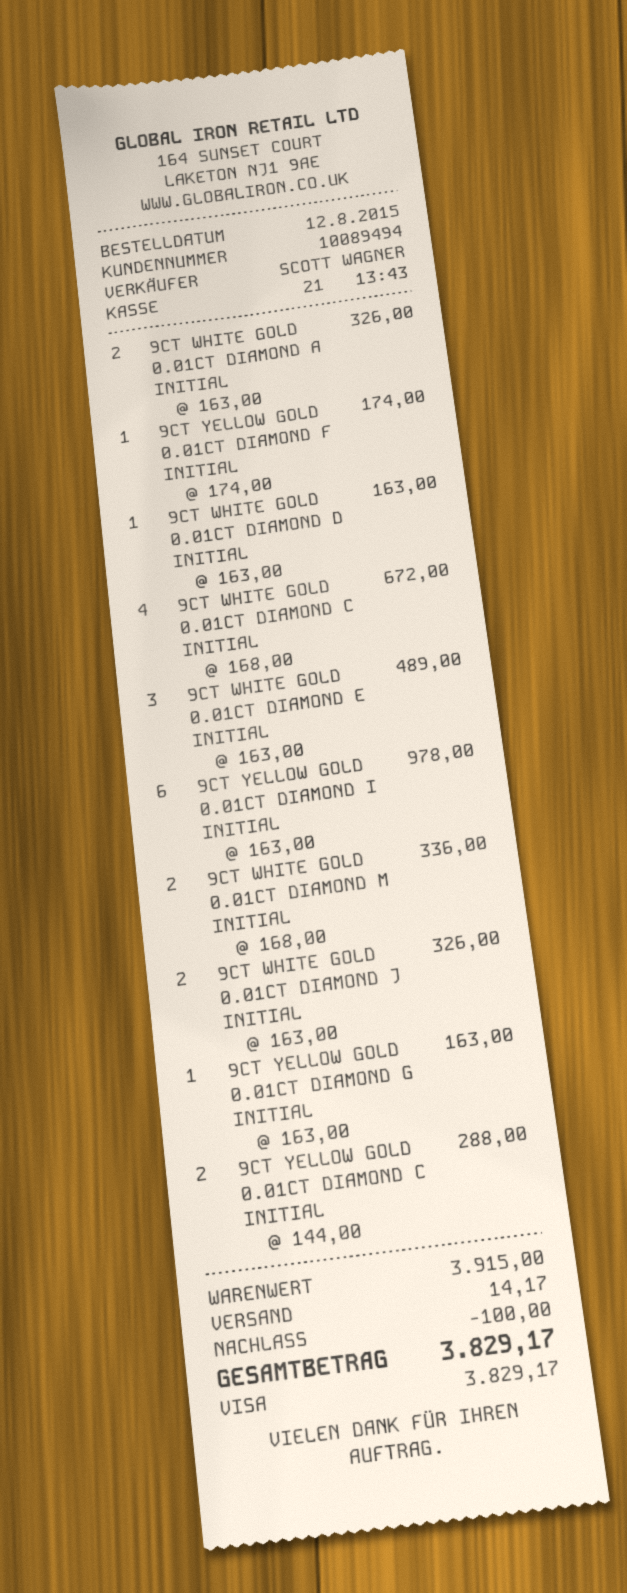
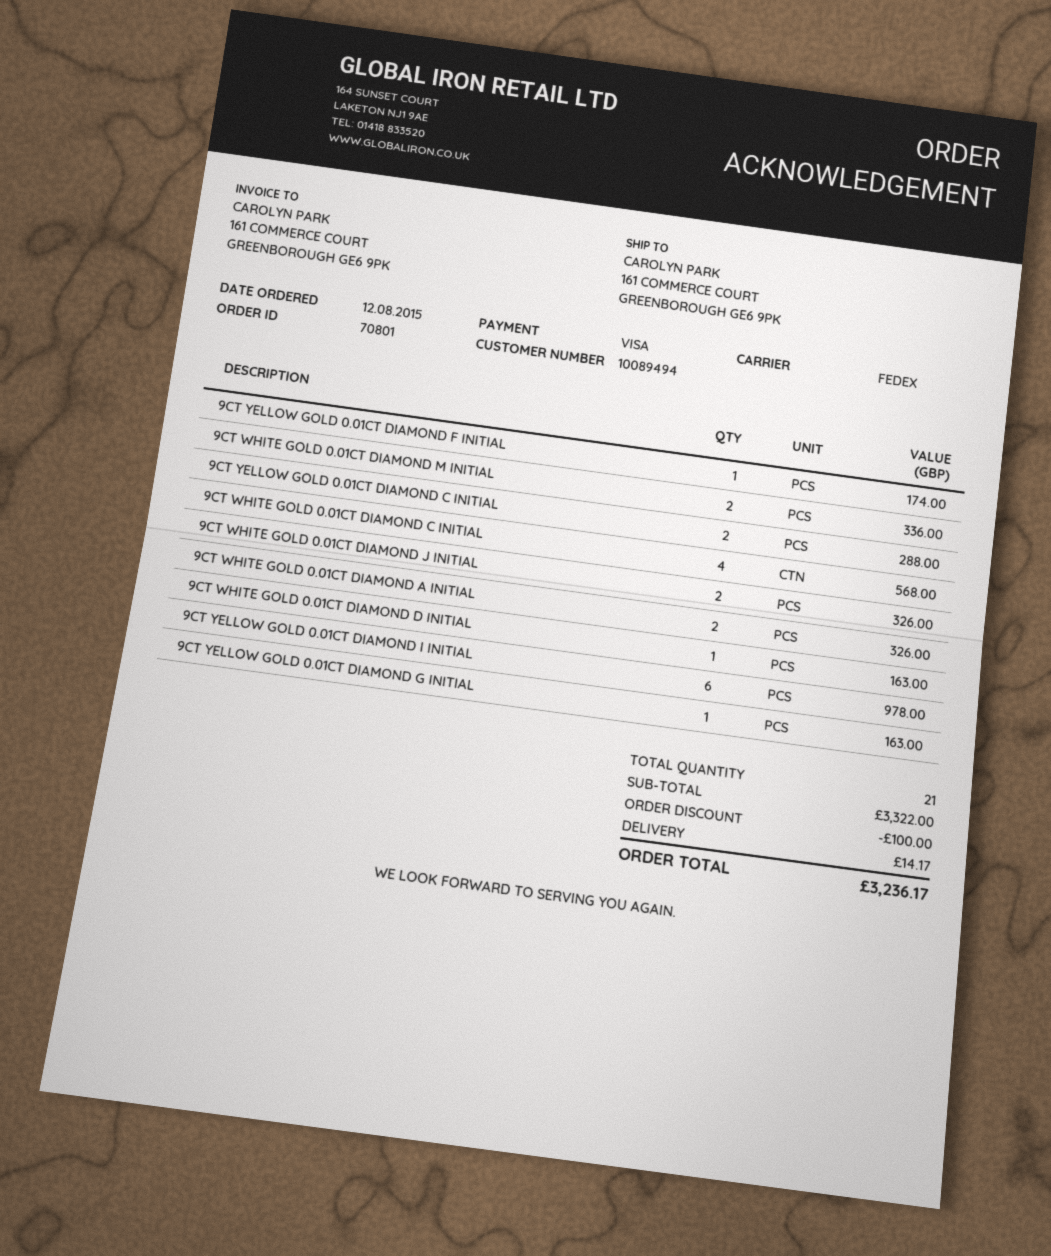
9CT WHITE GOLD 0.01CT DIAMOND C INITIAL: 4 for 672.00 -> 4 for 568.00
9CT WHITE GOLD 0.01CT DIAMOND E INITIAL: 3 for 489.00 -> none
subtotal: 3915.00 -> 3322.00
total: 3829.17 -> 3236.17

